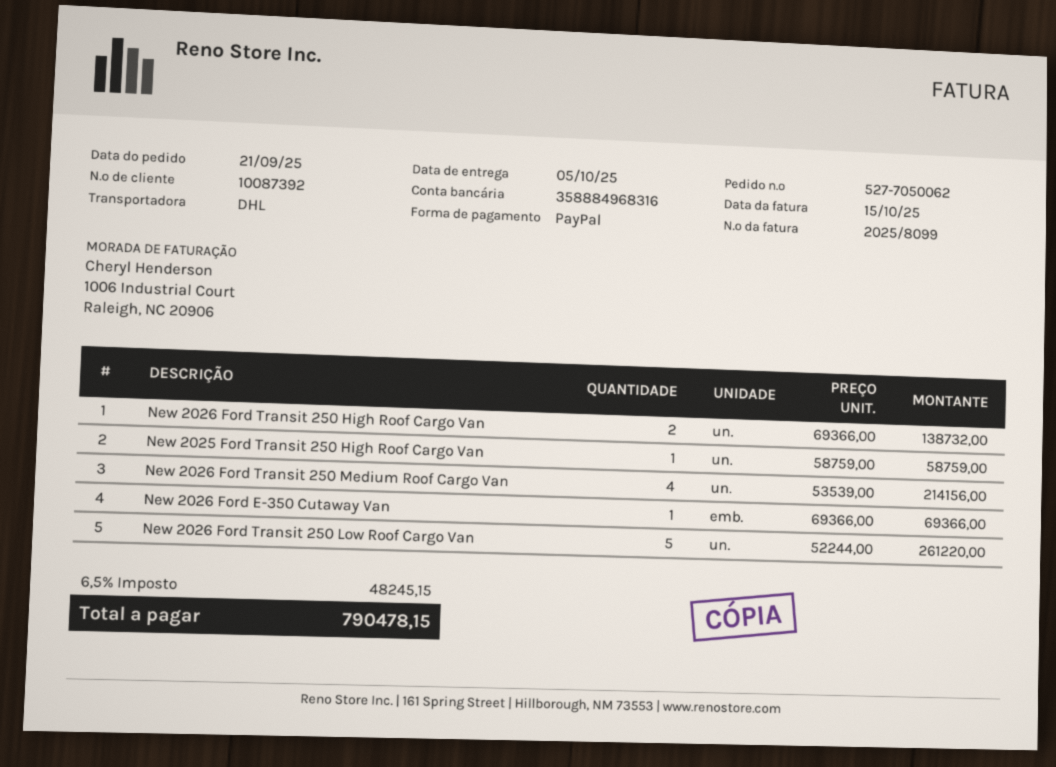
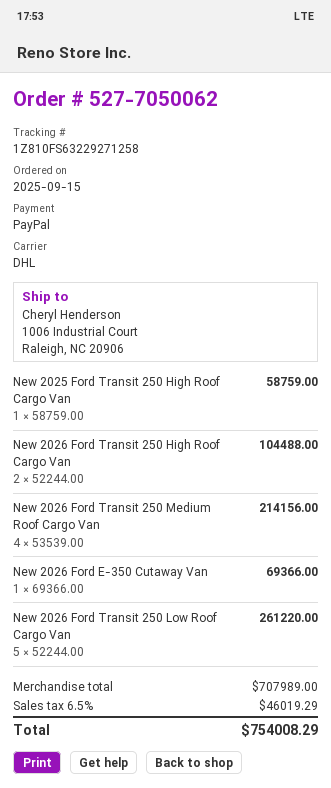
order date: 2025-09-21 -> 2025-09-15
New 2026 Ford Transit 250 High Roof Cargo Van: 2 x 69366.00 = 138732.00 -> 2 x 52244.00 = 104488.00
tax: 6.5% = 48245.15 -> 6.5% = 46019.29
total: 790478.15 -> 754008.29

